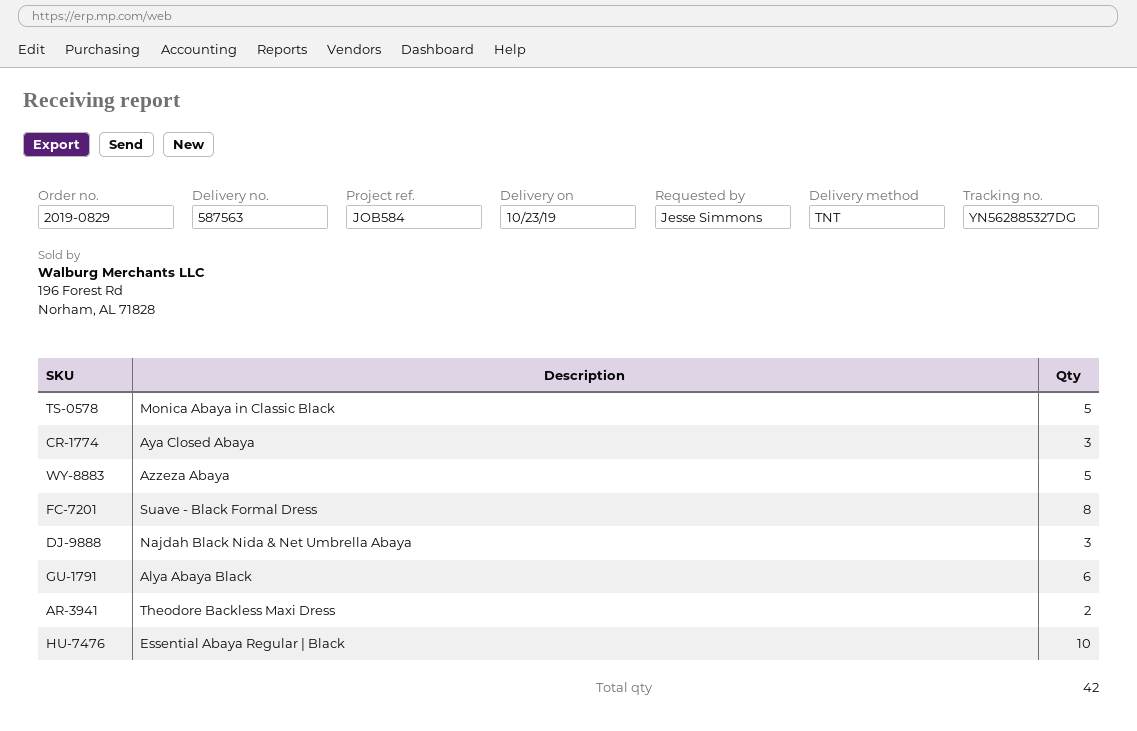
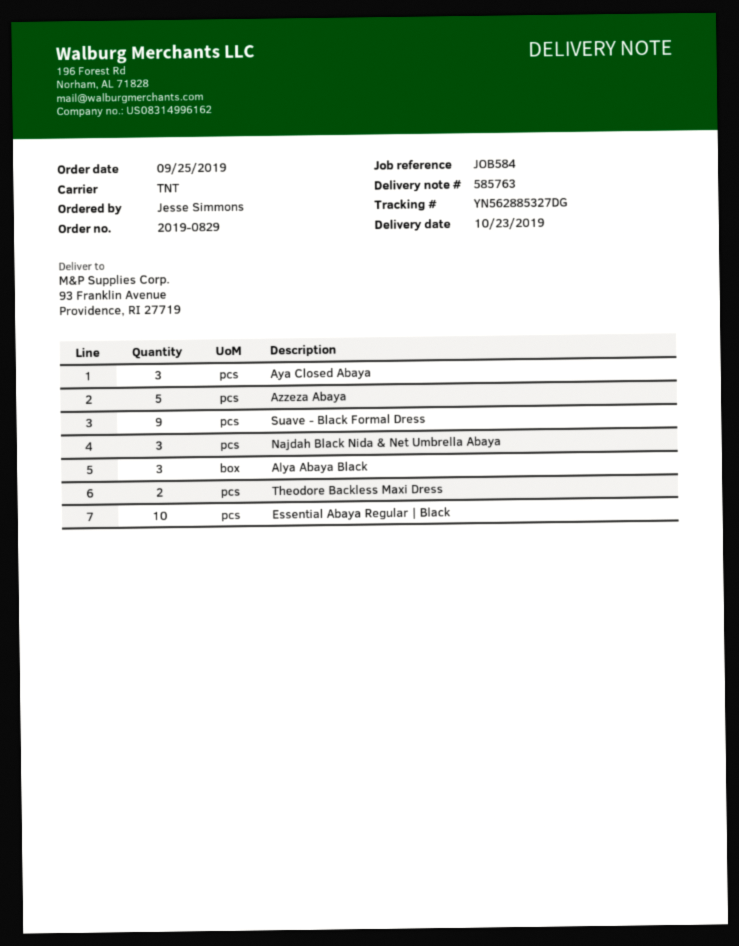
delivery note number: 587563 -> 585763
Monica Abaya in Classic Black: 5 -> none
Suave - Black Formal Dress: 8 -> 9
Alya Abaya Black: 6 -> 3

